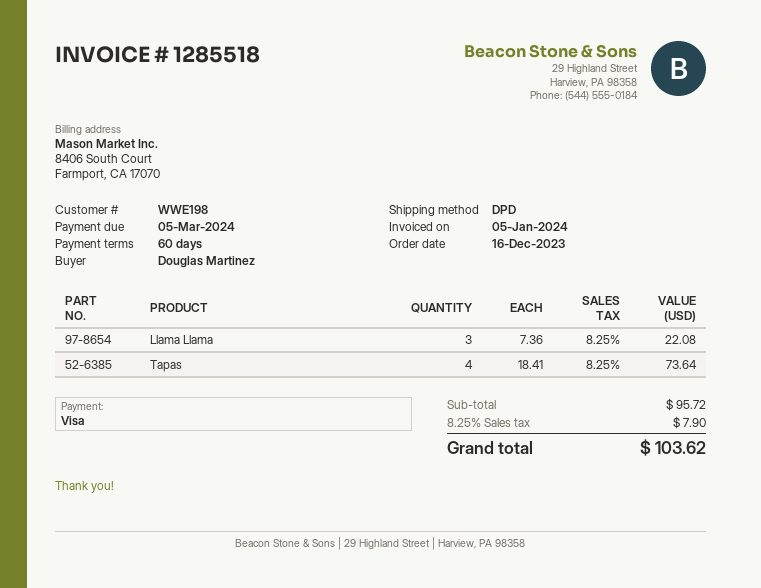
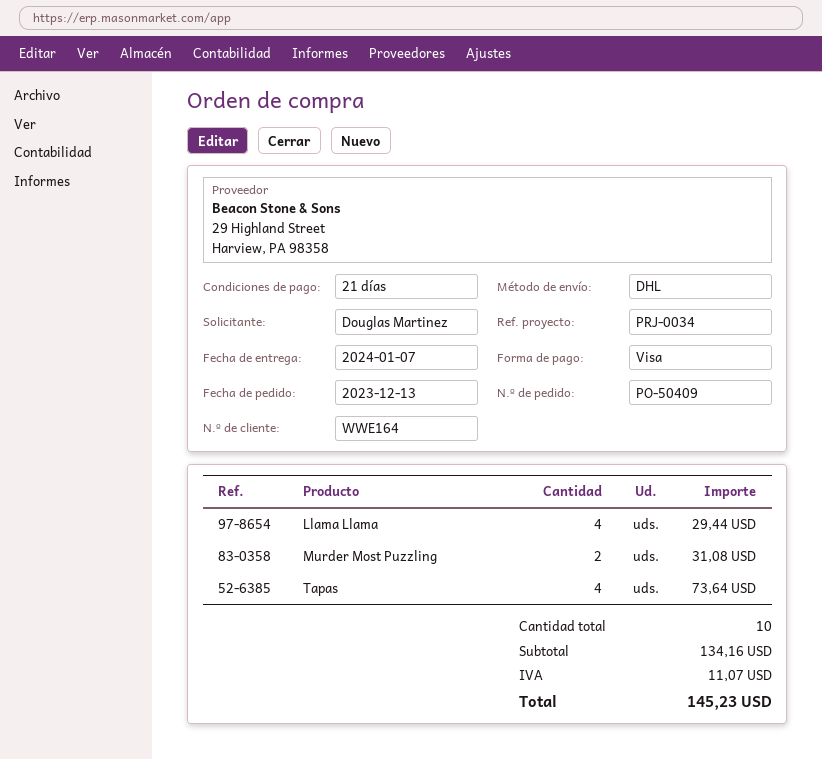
order date: 2023-12-16 -> 2023-12-13
payment terms: 60 days -> 21 days
customer number: WWE198 -> WWE164
shipping method: DPD -> DHL
Llama Llama: 3 for 22.08 -> 4 for 29.44
Murder Most Puzzling: none -> 2 for 31.08
subtotal: 95.72 -> 134.16
tax: 7.90 -> 11.07
total: 103.62 -> 145.23

